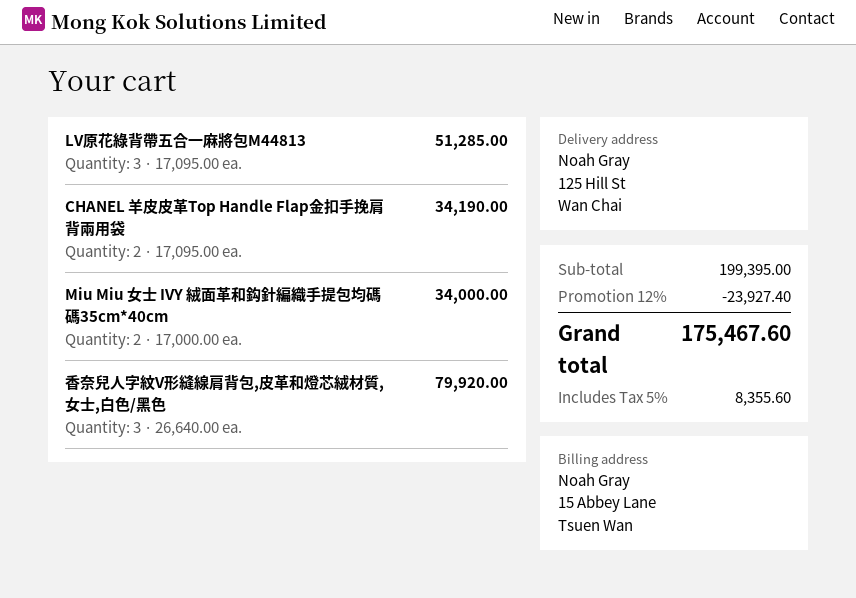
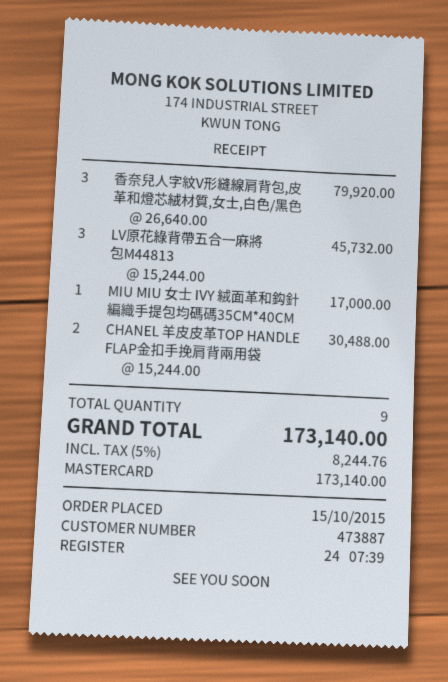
LV原花綠背帶五合一麻將包M44813: 3 x 17095.00 = 51285.00 -> 3 x 15244.00 = 45732.00
CHANEL 羊皮皮革Top Handle Flap金扣手挽肩背兩用袋: 2 x 17095.00 = 34190.00 -> 2 x 15244.00 = 30488.00
Miu Miu 女士 IVY 絨面革和鈎針編織手提包均碼碼35cm*40cm: 2 x 17000.00 = 34000.00 -> 1 x 17000.00 = 17000.00
discount: 12% = 23927.40 -> none
tax: 5% = 8355.60 -> 5% = 8244.76
total: 175467.60 -> 173140.00

